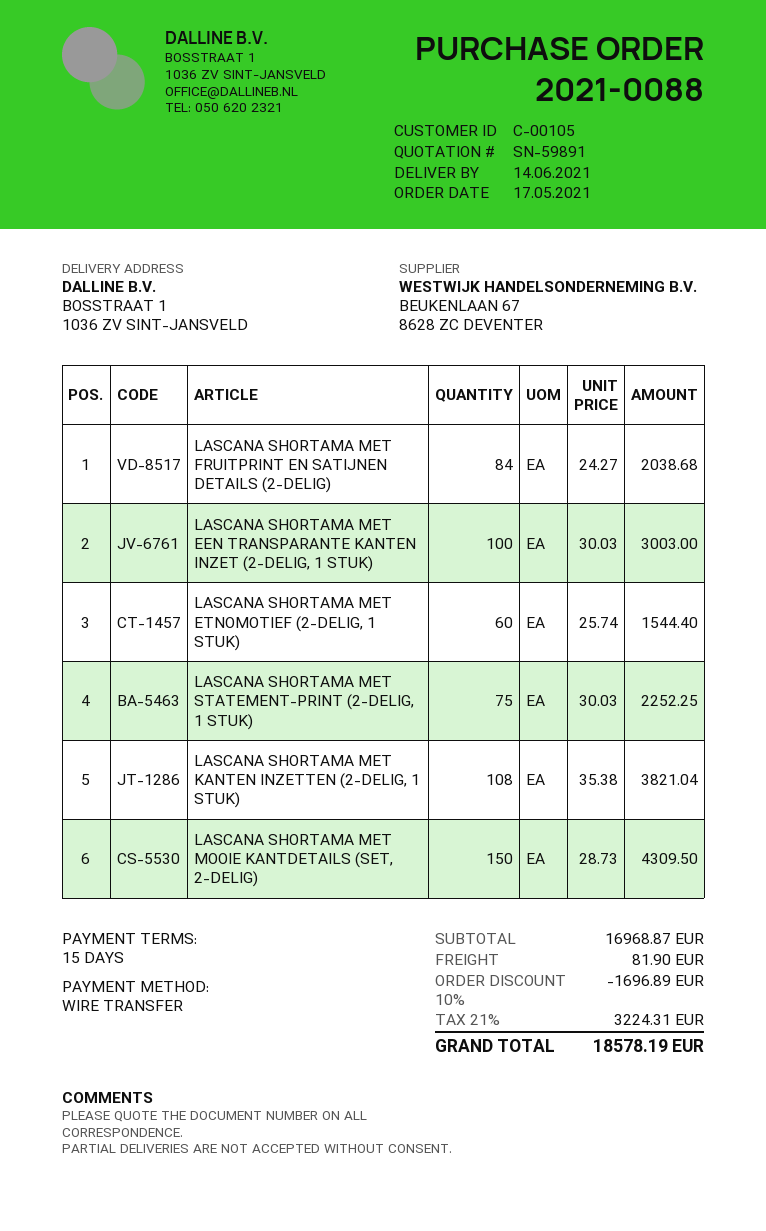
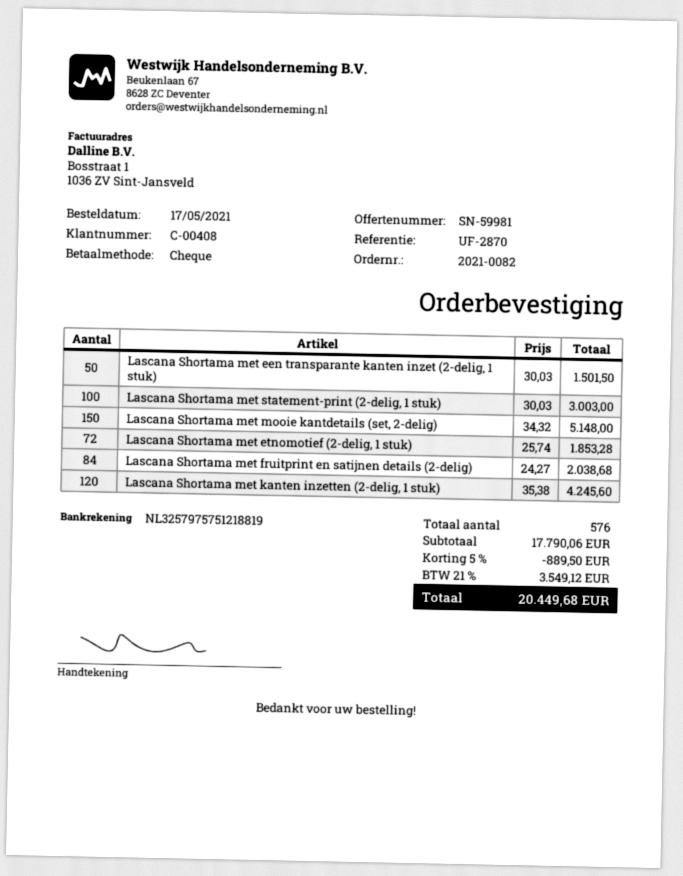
quote number: SN-59891 -> SN-59981
order number: 2021-0088 -> 2021-0082
customer number: C-00105 -> C-00408
payment method: bank transfer -> cheque
LASCANA SHORTAMA MET EEN TRANSPARANTE KANTEN INZET (2-DELIG, 1 STUK): 100 x 30.03 = 3003.00 -> 50 x 30.03 = 1501.50
LASCANA SHORTAMA MET ETNOMOTIEF (2-DELIG, 1 STUK): 60 x 25.74 = 1544.40 -> 72 x 25.74 = 1853.28
LASCANA SHORTAMA MET STATEMENT-PRINT (2-DELIG, 1 STUK): 75 x 30.03 = 2252.25 -> 100 x 30.03 = 3003.00
LASCANA SHORTAMA MET KANTEN INZETTEN (2-DELIG, 1 STUK): 108 x 35.38 = 3821.04 -> 120 x 35.38 = 4245.60
LASCANA SHORTAMA MET MOOIE KANTDETAILS (SET, 2-DELIG): 150 x 28.73 = 4309.50 -> 150 x 34.32 = 5148.00
subtotal: 16968.87 -> 17790.06
discount: 10% = 1696.89 -> 5% = 889.50
shipping: 81.90 -> none
tax: 21% = 3224.31 -> 21% = 3549.12
total: 18578.19 -> 20449.68

